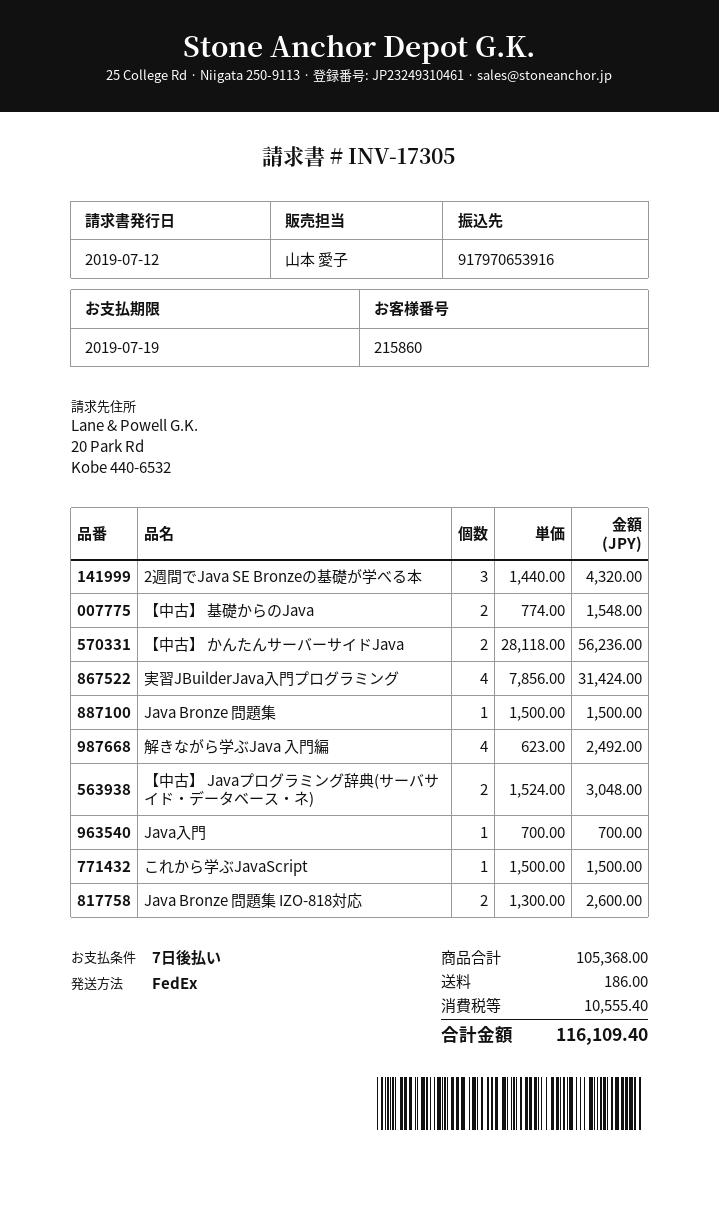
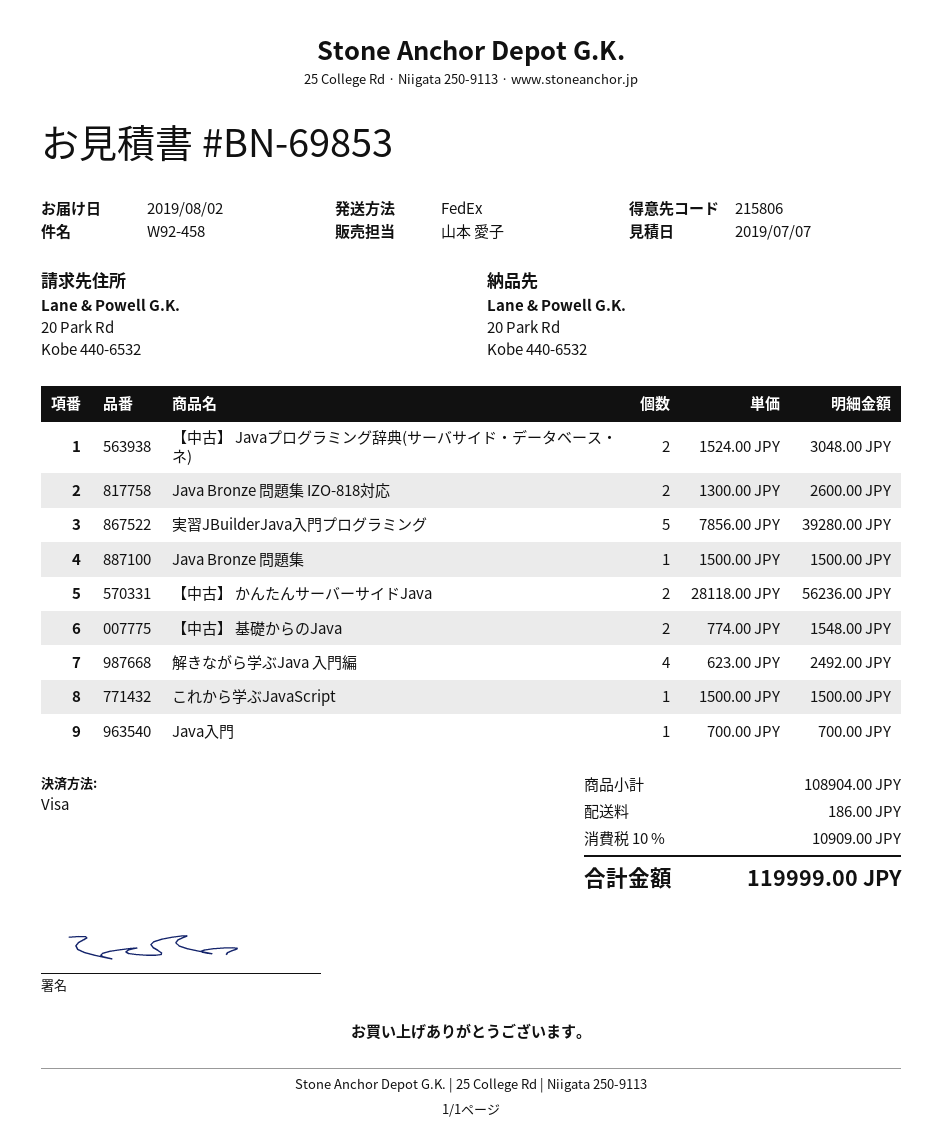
customer number: 215860 -> 215806
2週間でJava SE Bronzeの基礎が学べる本: 3 x 1440.00 = 4320.00 -> none
実習JBuilderJava入門プログラミング: 4 x 7856.00 = 31424.00 -> 5 x 7856.00 = 39280.00
subtotal: 105368.00 -> 108904.00
tax: 10555.40 -> 10909.00
total: 116109.40 -> 119999.00

